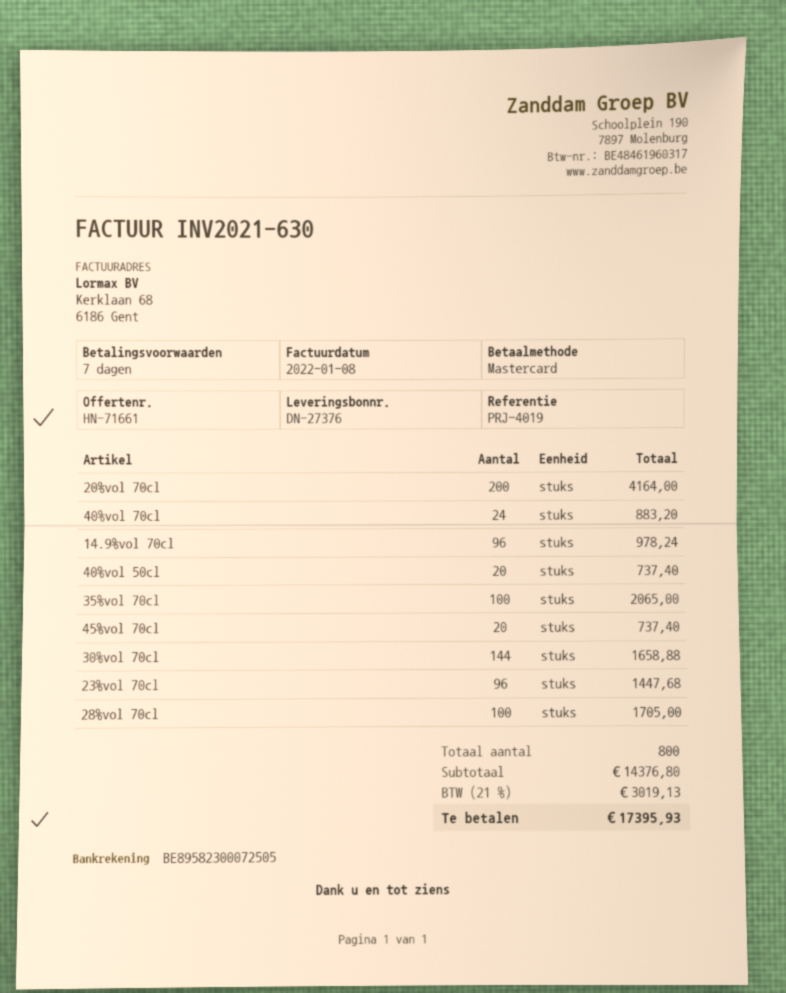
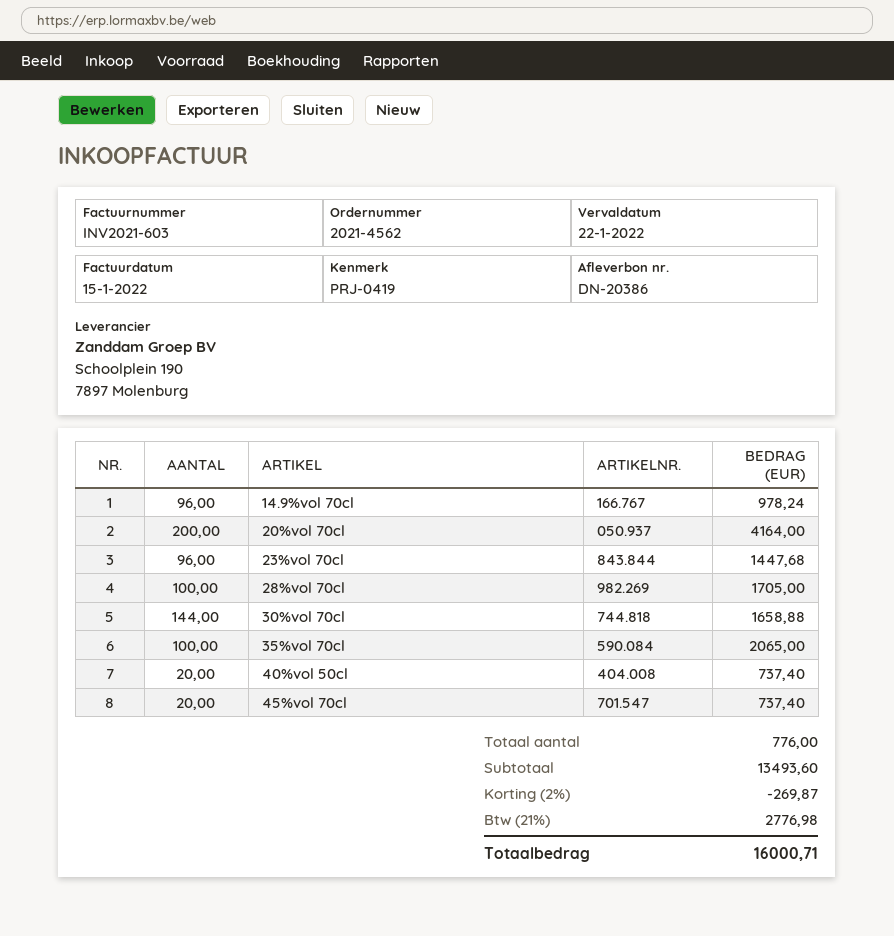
delivery note number: DN-27376 -> DN-20386
invoice number: INV2021-630 -> INV2021-603
invoice date: 2022-01-08 -> 2022-01-15
reference: PRJ-4019 -> PRJ-0419
40%vol 70cl: 24 for 883.20 -> none
total quantity: 800 -> 776
subtotal: 14376.80 -> 13493.60
discount: none -> 2% = 269.87
tax: 21% = 3019.13 -> 21% = 2776.98
total: 17395.93 -> 16000.71

